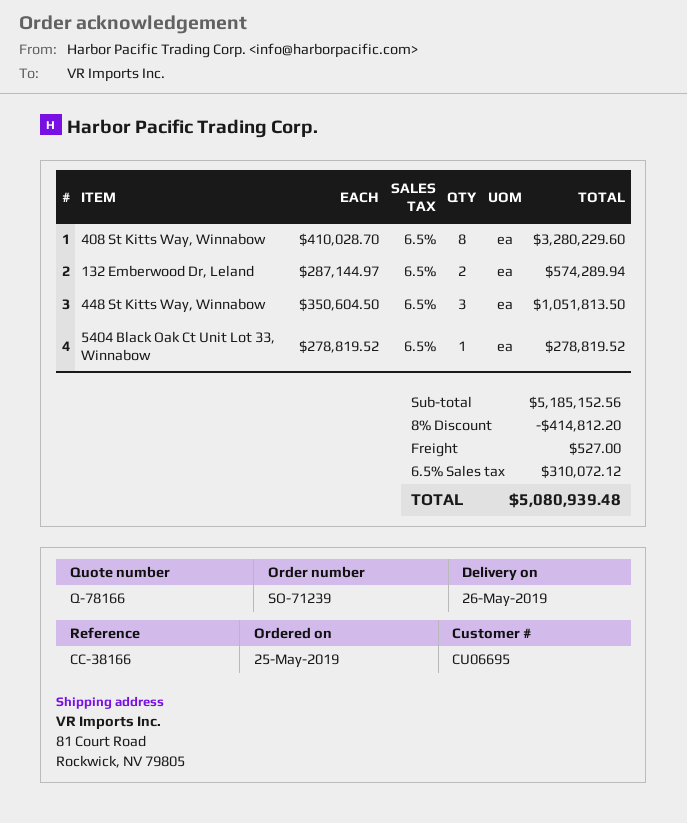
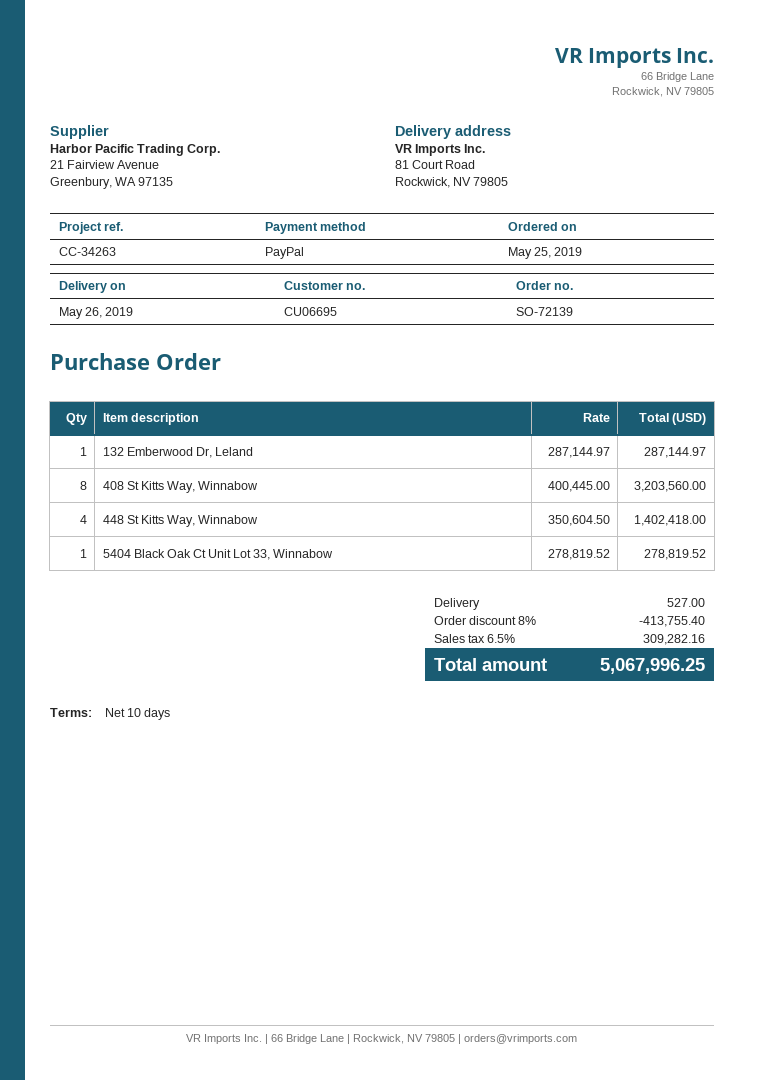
order number: SO-71239 -> SO-72139
reference: CC-38166 -> CC-34263
408 St Kitts Way, Winnabow: 8 x 410028.70 = 3280229.60 -> 8 x 400445.00 = 3203560.00
132 Emberwood Dr, Leland: 2 x 287144.97 = 574289.94 -> 1 x 287144.97 = 287144.97
448 St Kitts Way, Winnabow: 3 x 350604.50 = 1051813.50 -> 4 x 350604.50 = 1402418.00
discount: 8% = 414812.20 -> 8% = 413755.40
tax: 6.5% = 310072.12 -> 6.5% = 309282.16
total: 5080939.48 -> 5067996.25

